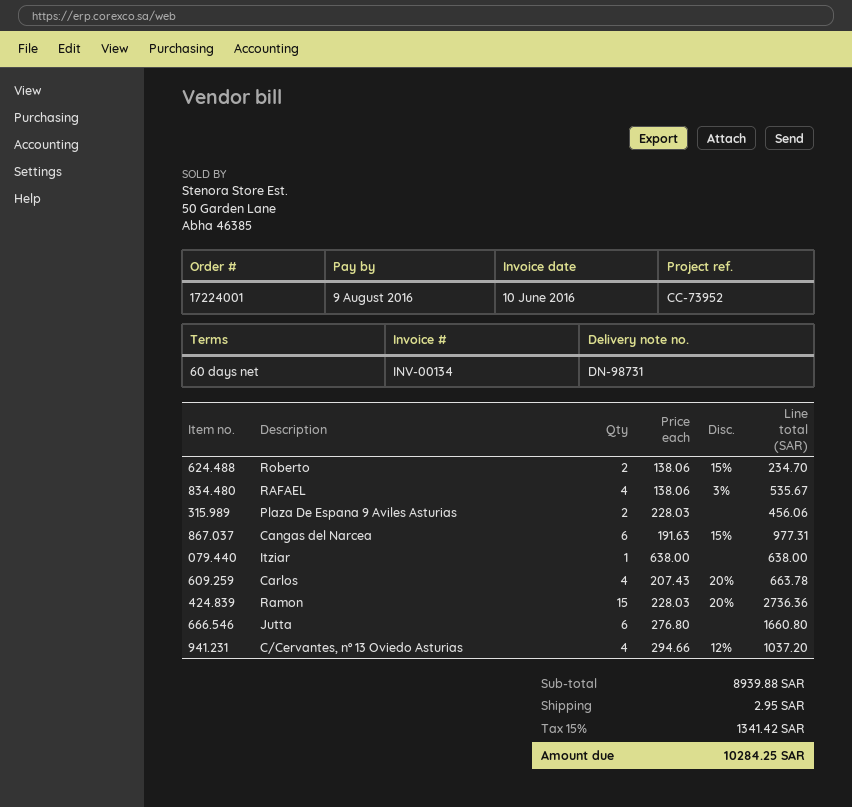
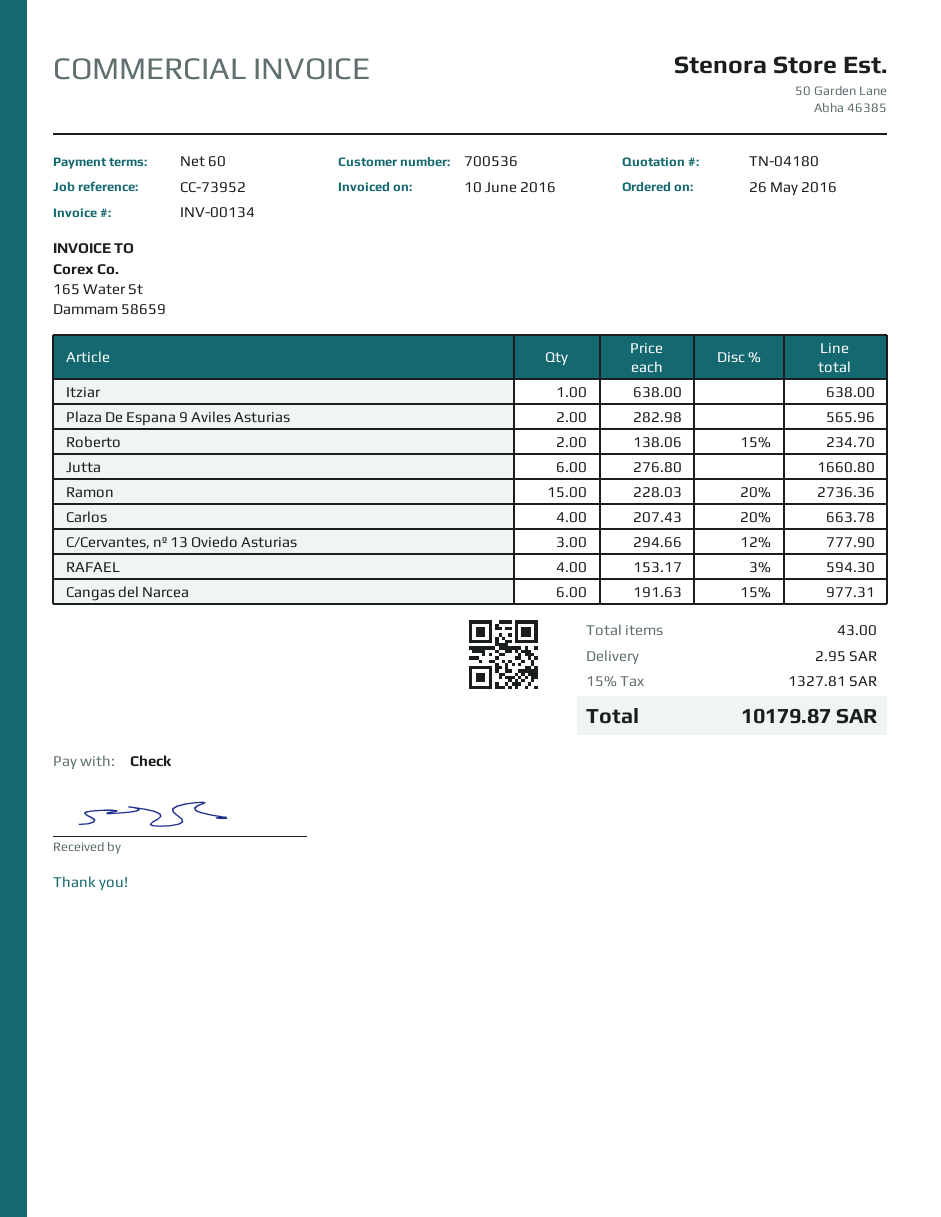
RAFAEL: 4 x 138.06 - 3% = 535.67 -> 4 x 153.17 - 3% = 594.30
Plaza De Espana 9 Aviles Asturias: 2 x 228.03 = 456.06 -> 2 x 282.98 = 565.96
C/Cervantes, nº 13 Oviedo Asturias: 4 x 294.66 - 12% = 1037.20 -> 3 x 294.66 - 12% = 777.90
tax: 15% = 1341.42 -> 15% = 1327.81
total: 10284.25 -> 10179.87

